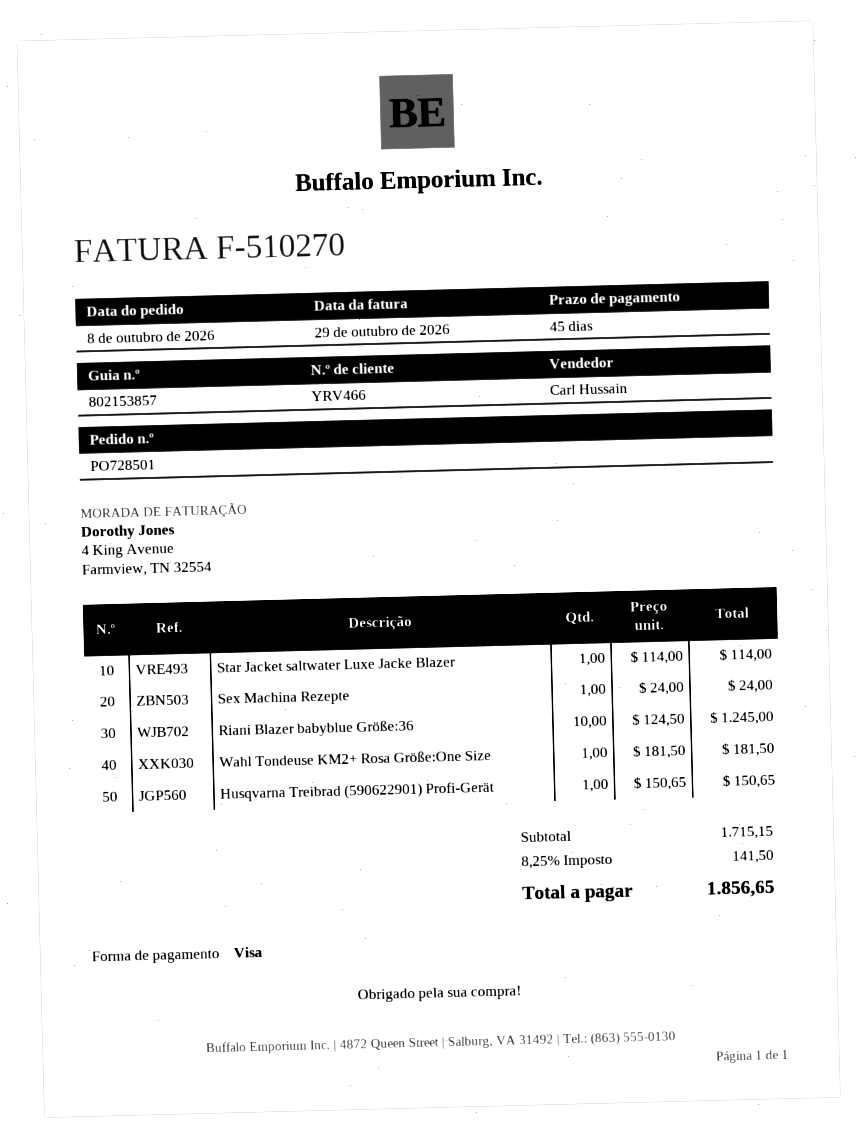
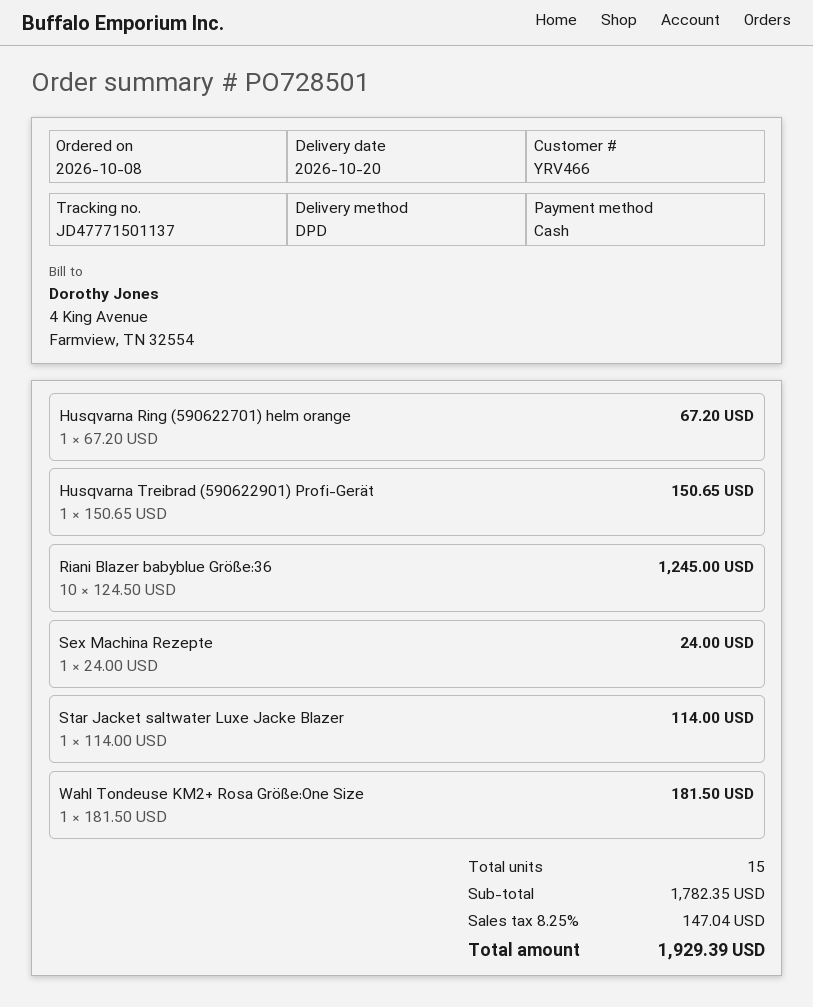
payment method: Visa -> cash
Husqvarna Ring (590622701) helm orange: none -> 1 x 67.20 = 67.20
subtotal: 1715.15 -> 1782.35
tax: 8.25% = 141.50 -> 8.25% = 147.04
total: 1856.65 -> 1929.39

